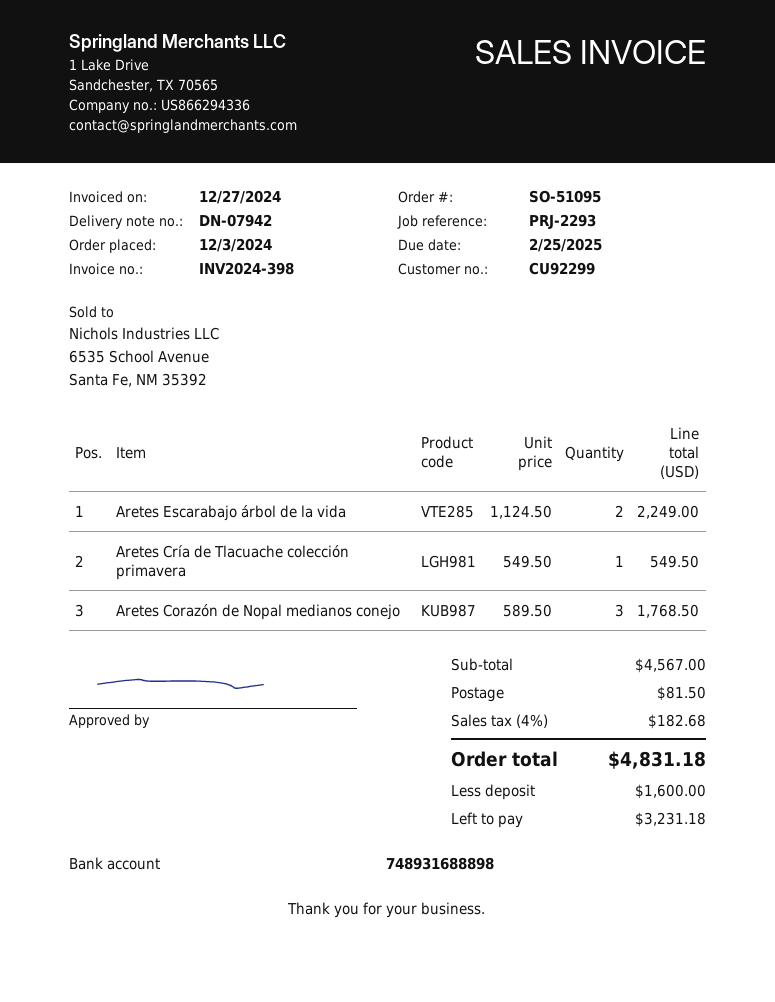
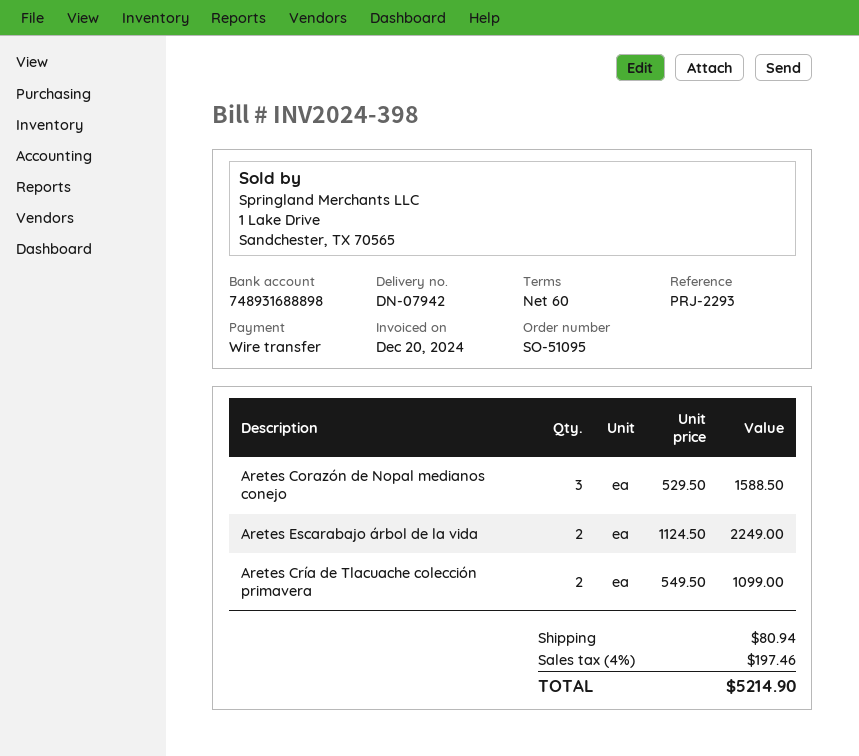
invoice date: 2024-12-27 -> 2024-12-20
Aretes Cría de Tlacuache colección primavera: 1 x 549.50 = 549.50 -> 2 x 549.50 = 1099.00
Aretes Corazón de Nopal medianos conejo: 3 x 589.50 = 1768.50 -> 3 x 529.50 = 1588.50
shipping: 81.50 -> 80.94
tax: 4% = 182.68 -> 4% = 197.46
total: 4831.18 -> 5214.90

